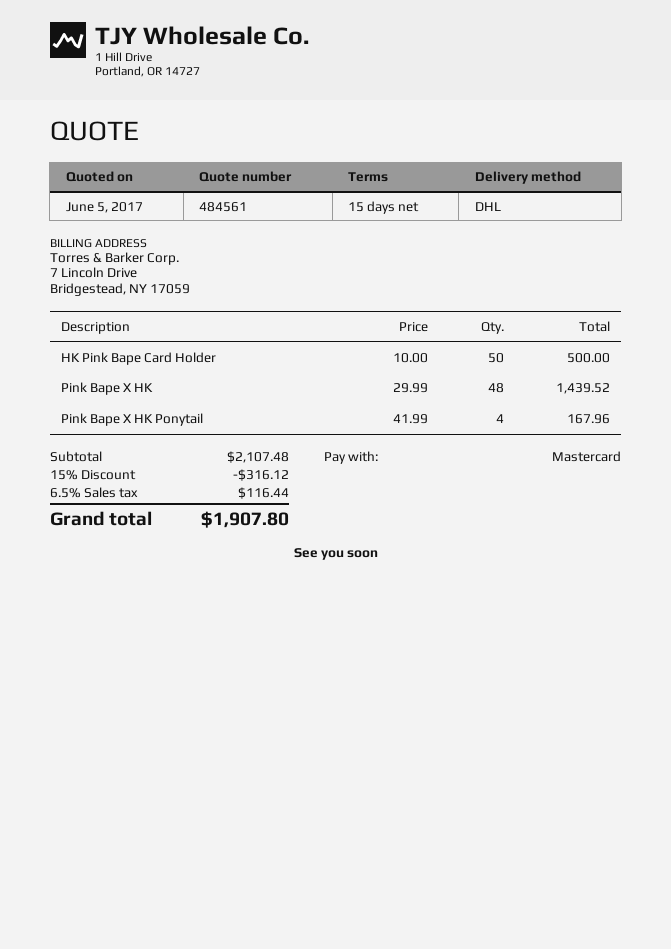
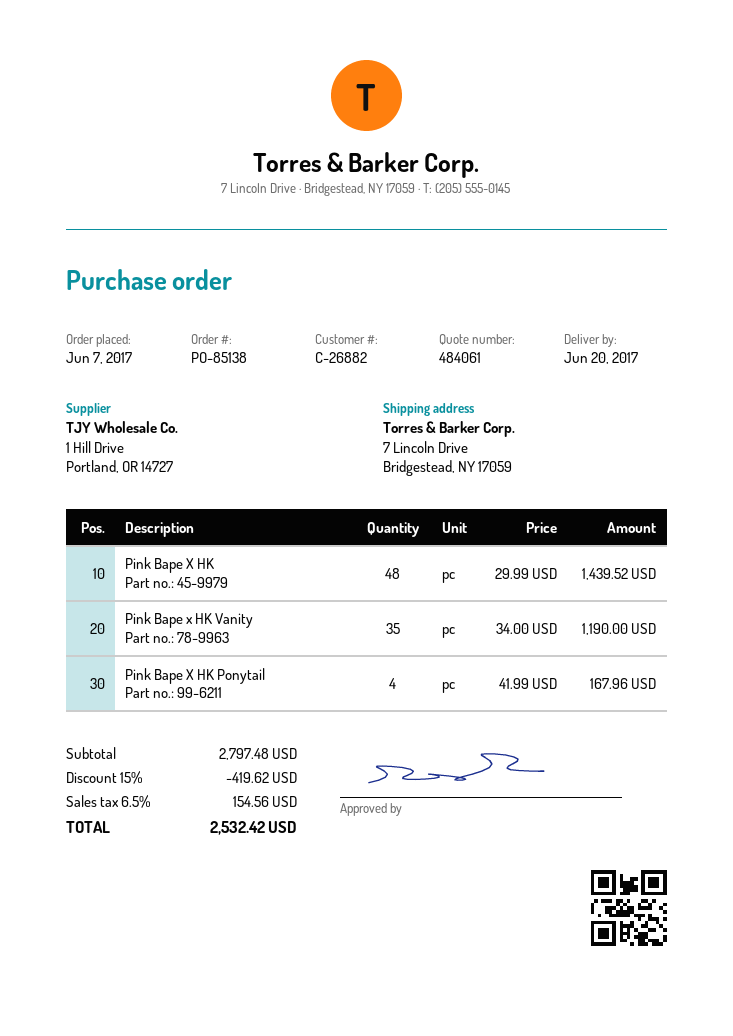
quote number: 484561 -> 484061
HK Pink Bape Card Holder: 50 x 10.00 = 500.00 -> none
Pink Bape x HK Vanity: none -> 35 x 34.00 = 1190.00
subtotal: 2107.48 -> 2797.48
discount: 15% = 316.12 -> 15% = 419.62
tax: 6.5% = 116.44 -> 6.5% = 154.56
total: 1907.80 -> 2532.42

